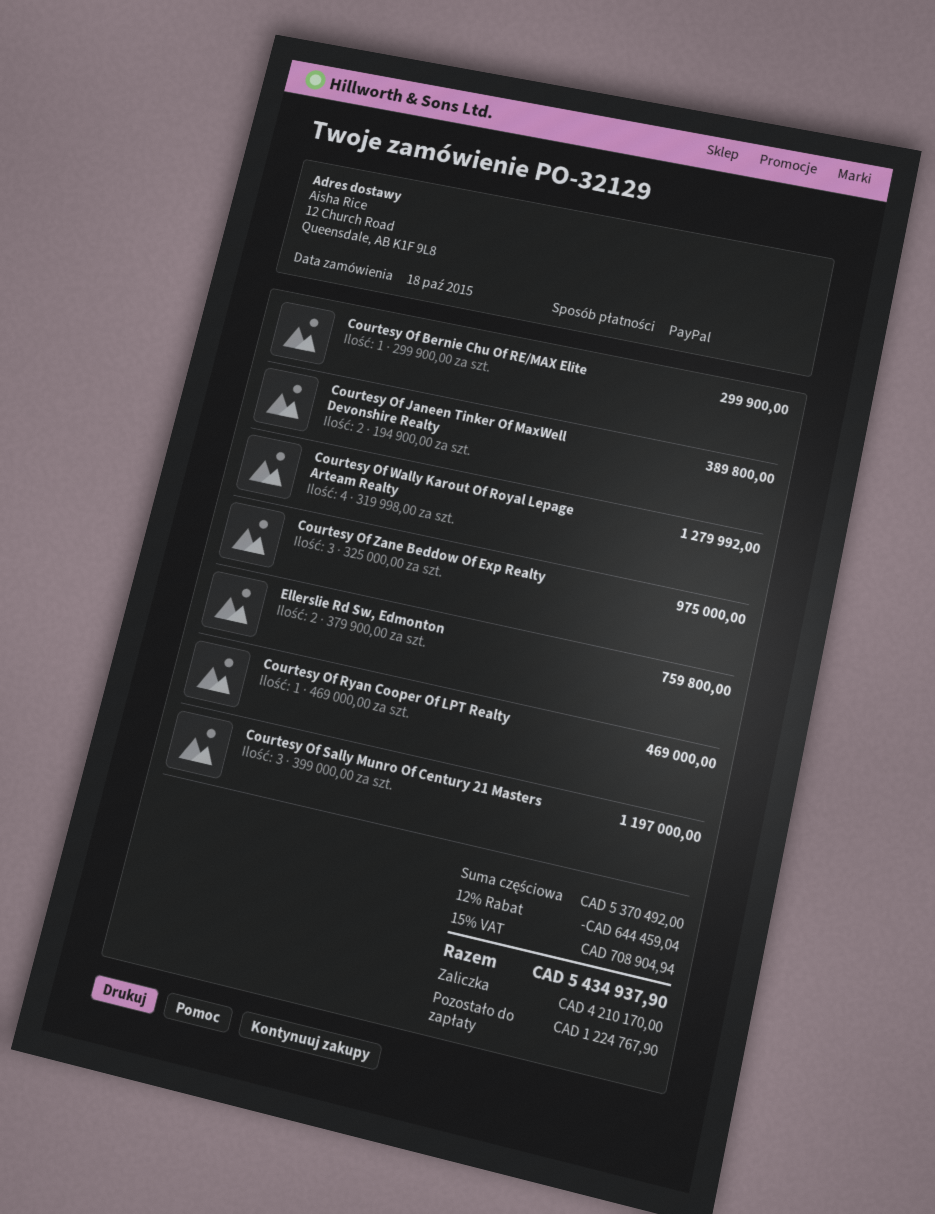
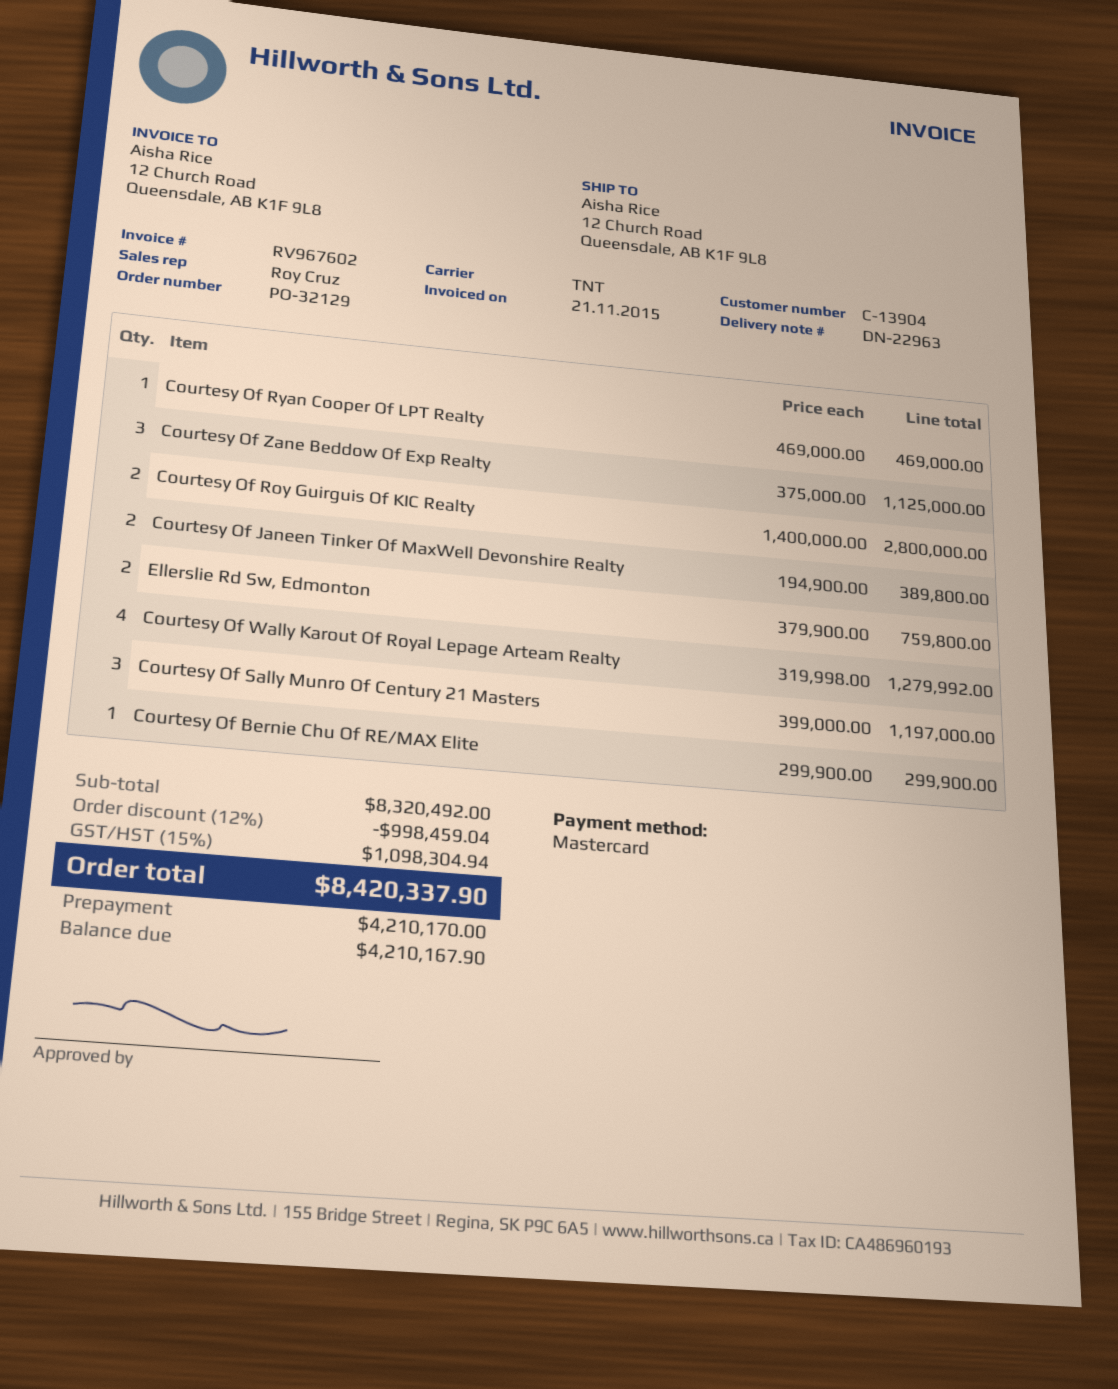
payment method: PayPal -> Mastercard
Courtesy Of Zane Beddow Of Exp Realty: 3 x 325000.00 = 975000.00 -> 3 x 375000.00 = 1125000.00
Courtesy Of Roy Guirguis Of KIC Realty: none -> 2 x 1400000.00 = 2800000.00
subtotal: 5370492.00 -> 8320492.00
discount: 12% = 644459.04 -> 12% = 998459.04
tax: 15% = 708904.94 -> 15% = 1098304.94
total: 5434937.90 -> 8420337.90
balance: 1224767.90 -> 4210167.90

